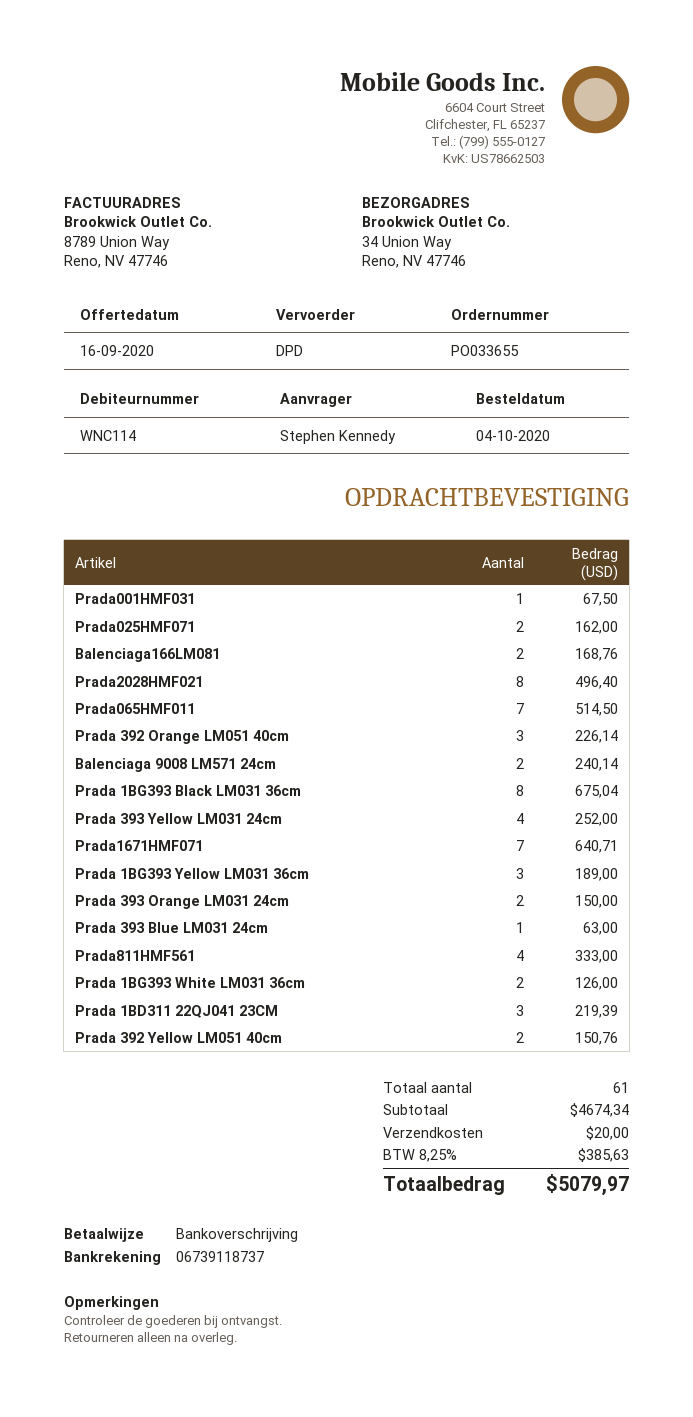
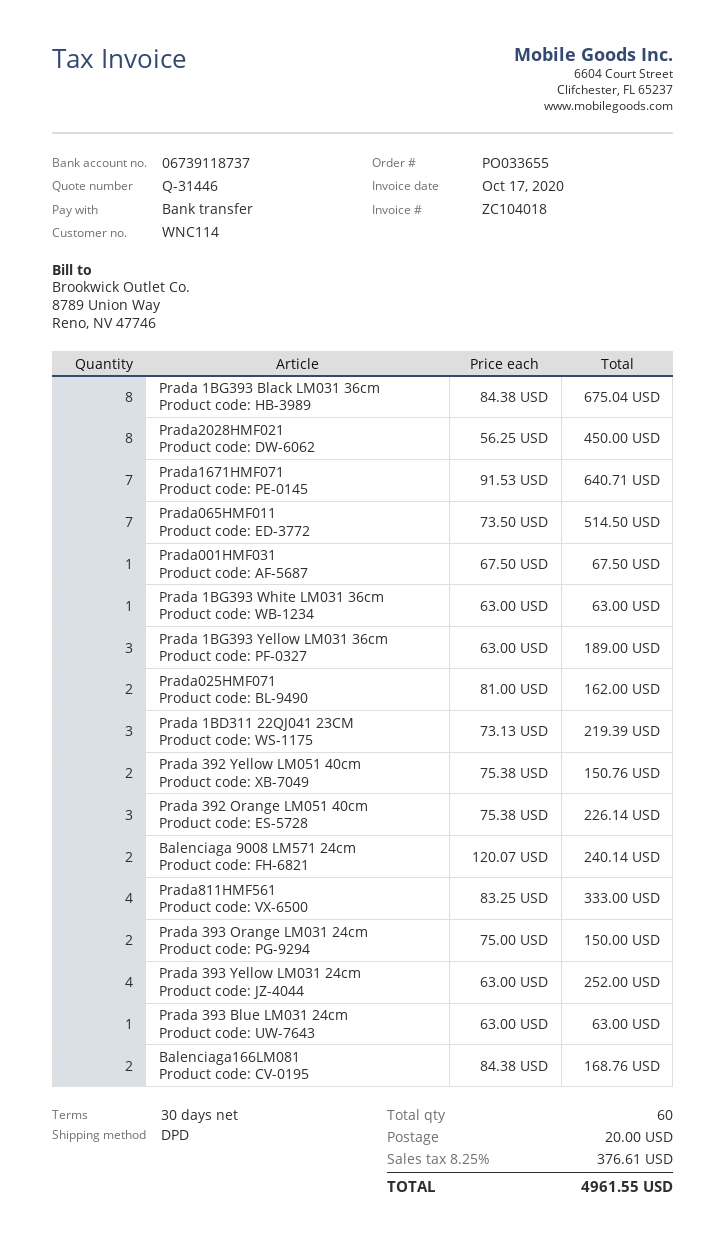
Prada2028HMF021: 8 for 496.40 -> 8 for 450.00
Prada 1BG393 White LM031 36cm: 2 for 126.00 -> 1 for 63.00
total quantity: 61 -> 60
tax: 8.25% = 385.63 -> 8.25% = 376.61
total: 5079.97 -> 4961.55

